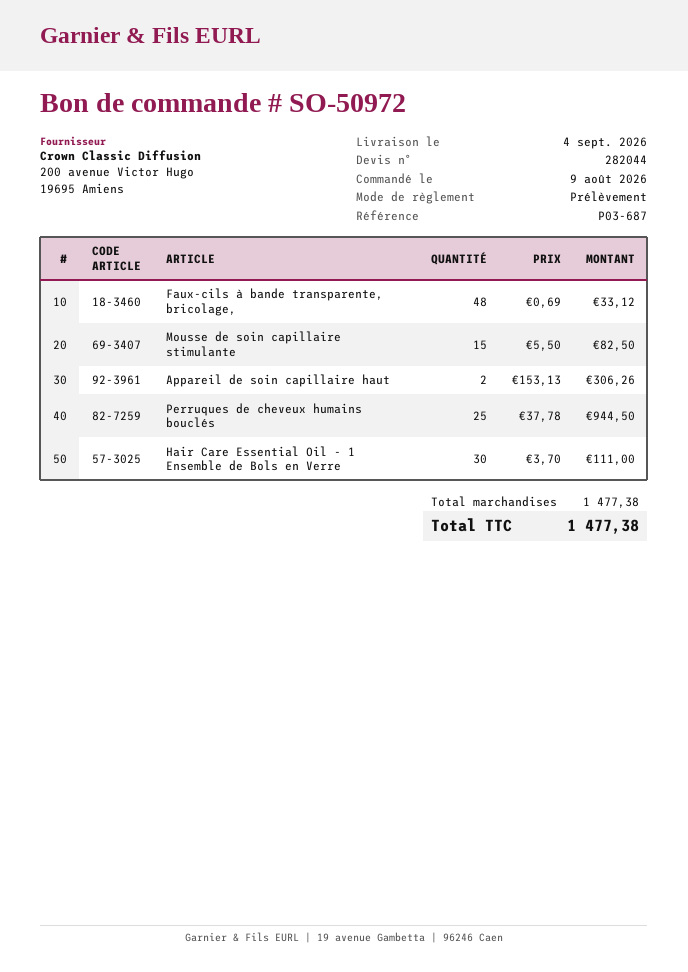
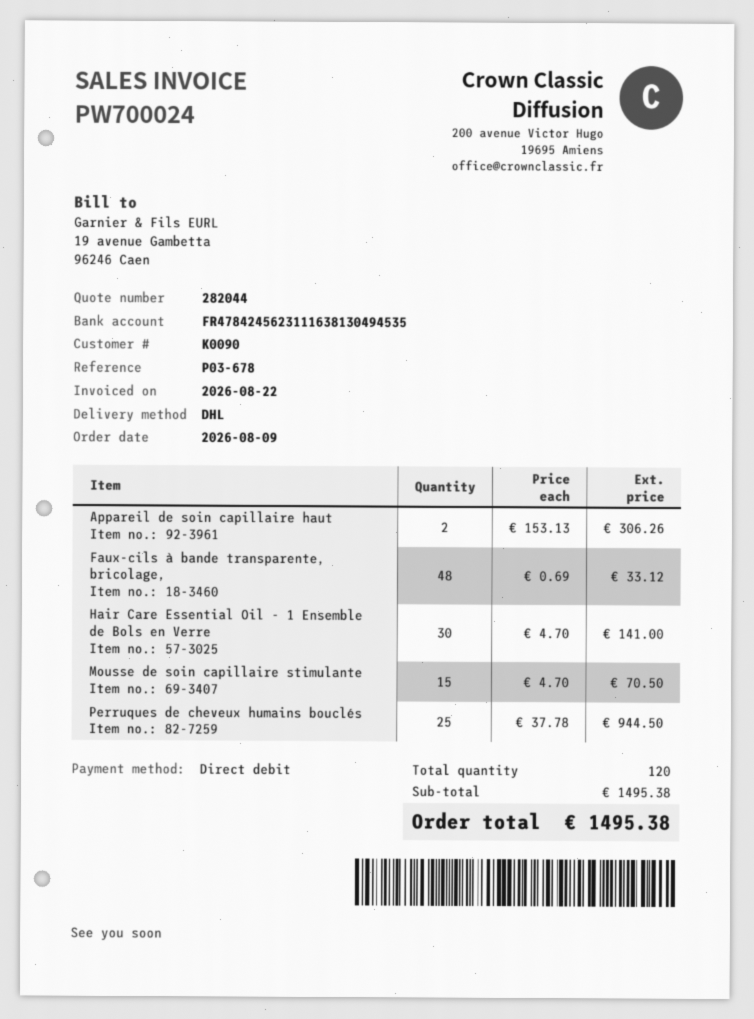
reference: P03-687 -> P03-678
Mousse de soin capillaire stimulante: 15 x 5.50 = 82.50 -> 15 x 4.70 = 70.50
Hair Care Essential Oil - 1 Ensemble de Bols en Verre: 30 x 3.70 = 111.00 -> 30 x 4.70 = 141.00
subtotal: 1477.38 -> 1495.38
total: 1477.38 -> 1495.38

